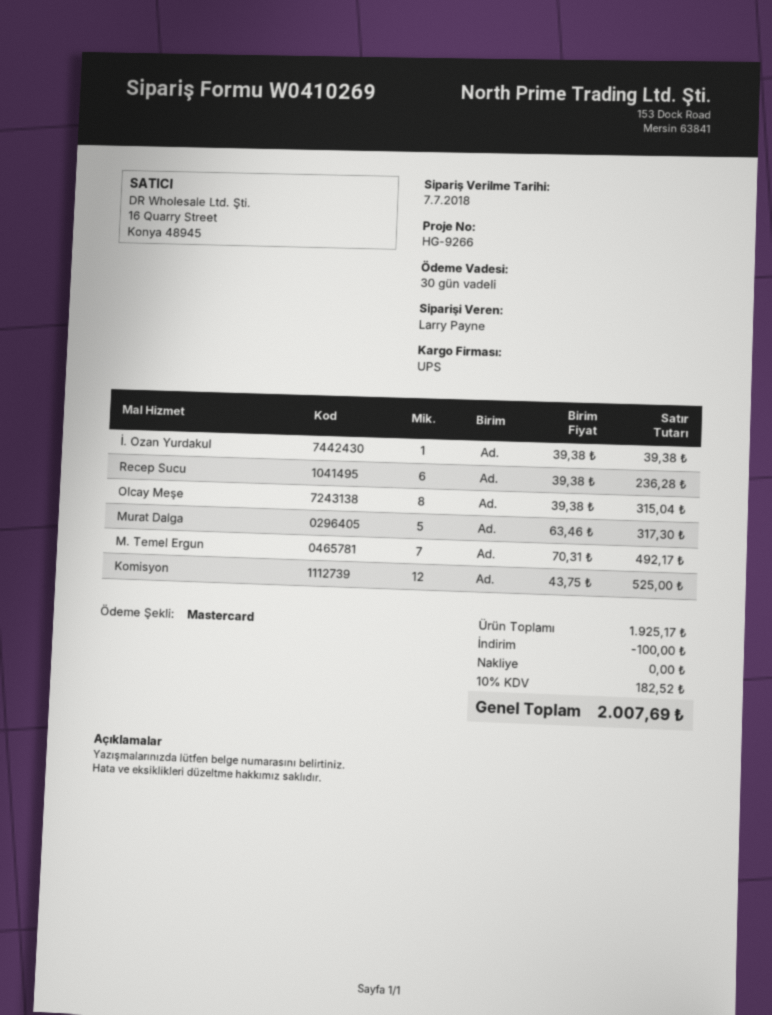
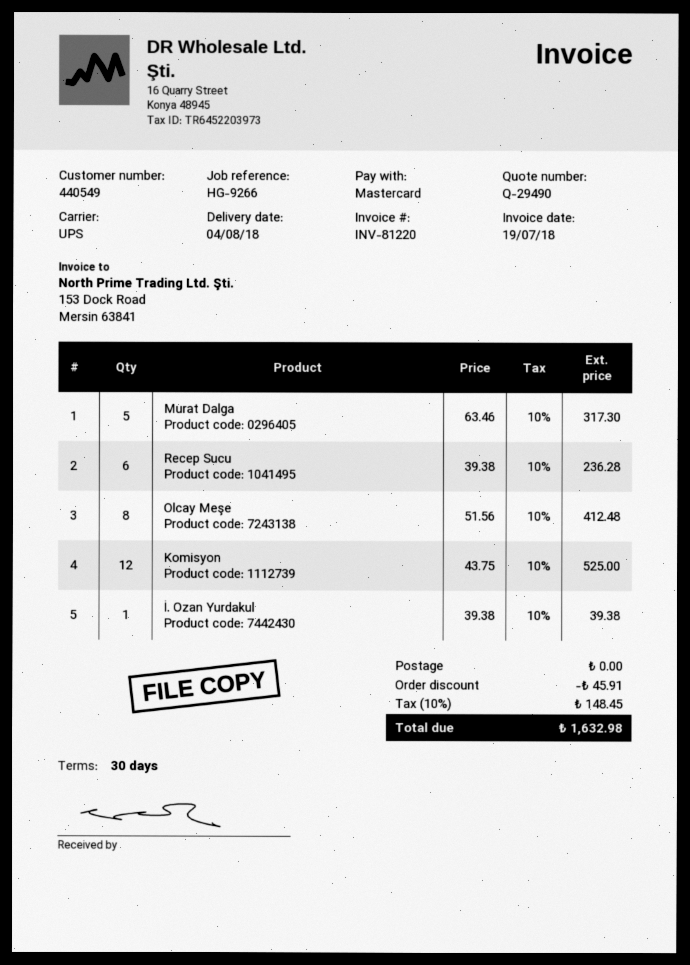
Olcay Meşe: 8 x 39.38 = 315.04 -> 8 x 51.56 = 412.48
M. Temel Ergun: 7 x 70.31 = 492.17 -> none
discount: 100.00 -> 45.91
tax: 10% = 182.52 -> 10% = 148.45
total: 2007.69 -> 1632.98

